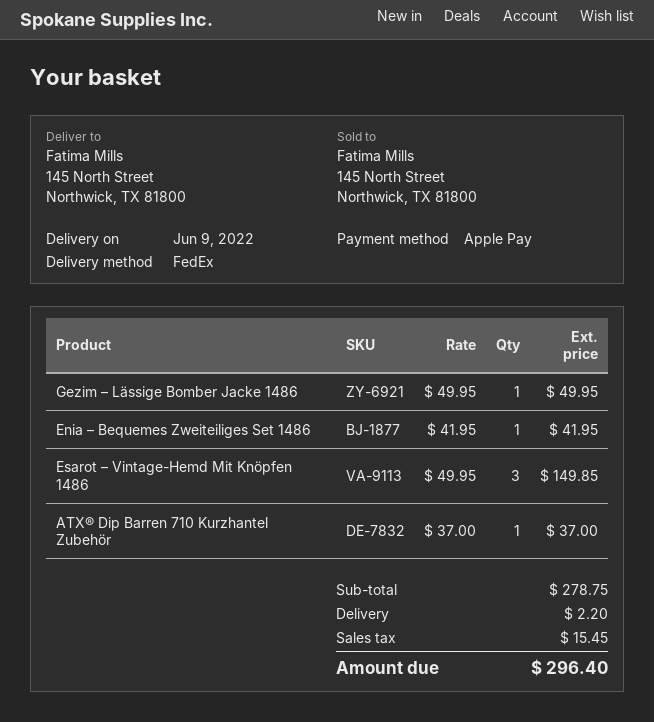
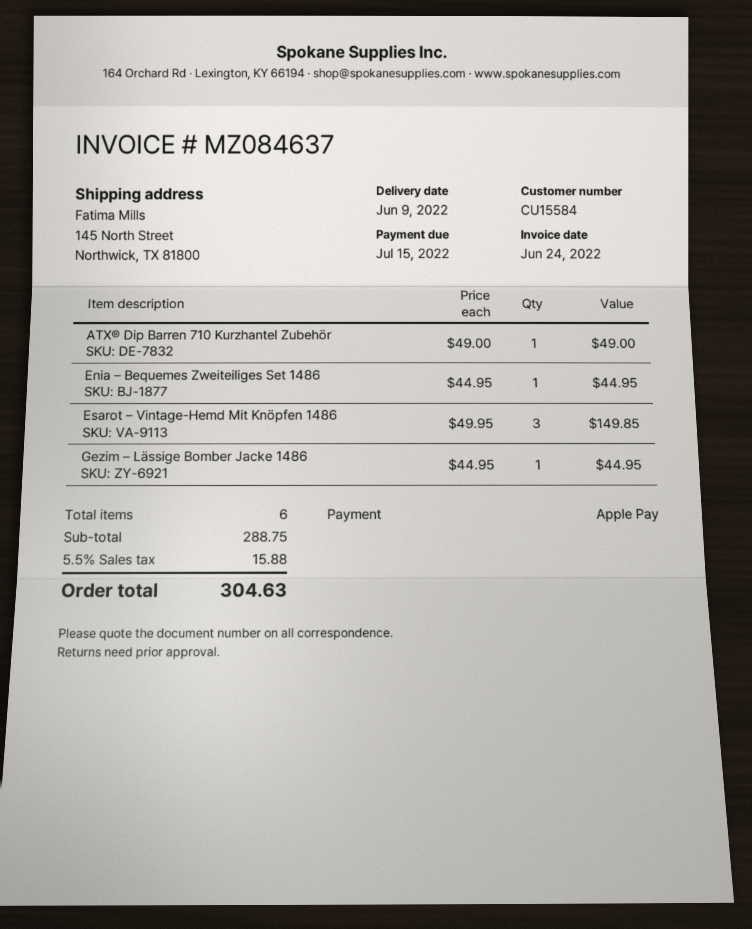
Gezim – Lässige Bomber Jacke 1486: 1 x 49.95 = 49.95 -> 1 x 44.95 = 44.95
Enia – Bequemes Zweiteiliges Set 1486: 1 x 41.95 = 41.95 -> 1 x 44.95 = 44.95
ATX® Dip Barren 710 Kurzhantel Zubehör: 1 x 37.00 = 37.00 -> 1 x 49.00 = 49.00
subtotal: 278.75 -> 288.75
shipping: 2.20 -> none
tax: 15.45 -> 15.88
total: 296.40 -> 304.63

